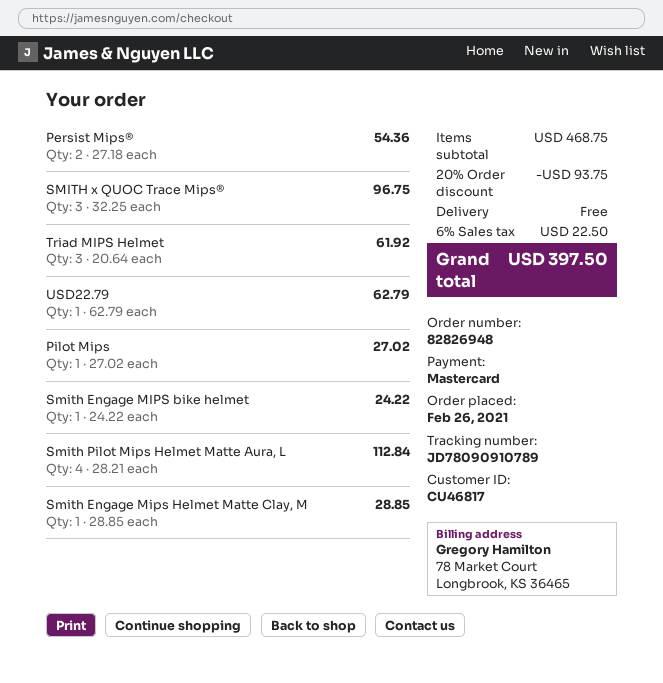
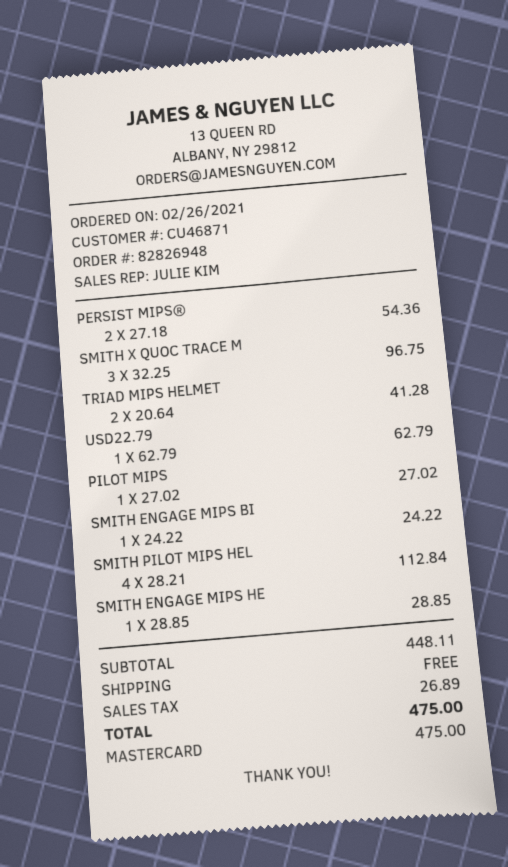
customer number: CU46817 -> CU46871
Triad MIPS Helmet: 3 x 20.64 = 61.92 -> 2 x 20.64 = 41.28
subtotal: 468.75 -> 448.11
discount: 20% = 93.75 -> none
tax: 22.50 -> 26.89
total: 397.50 -> 475.00

